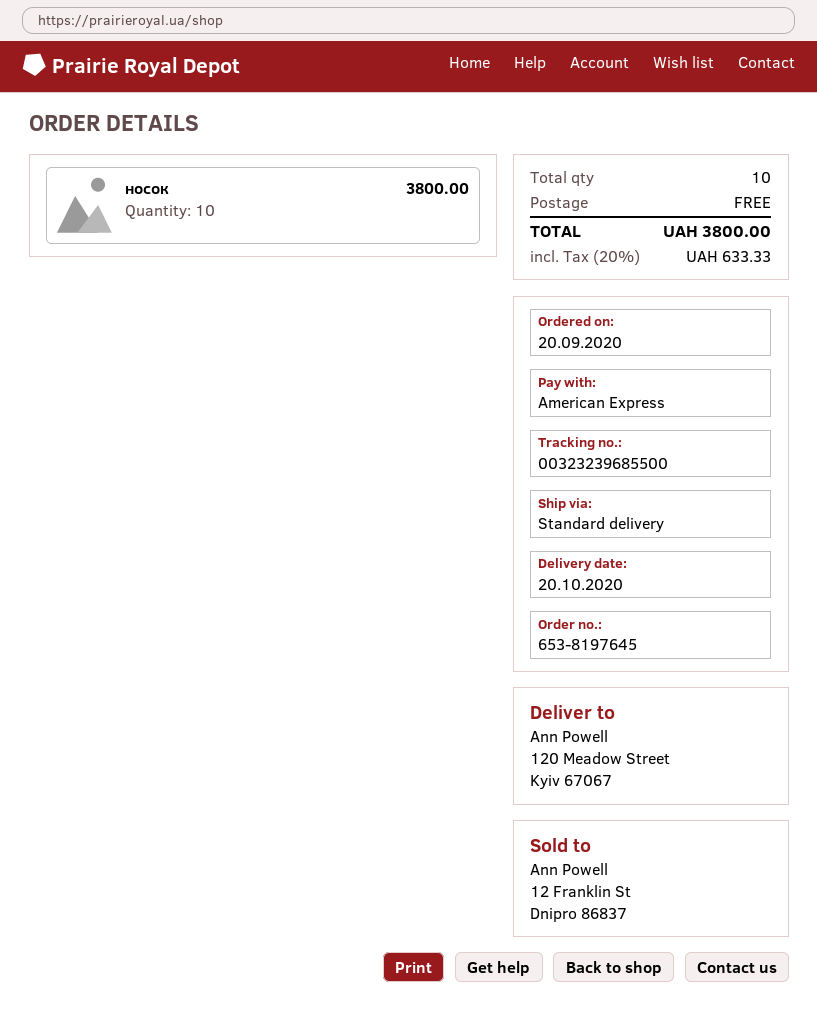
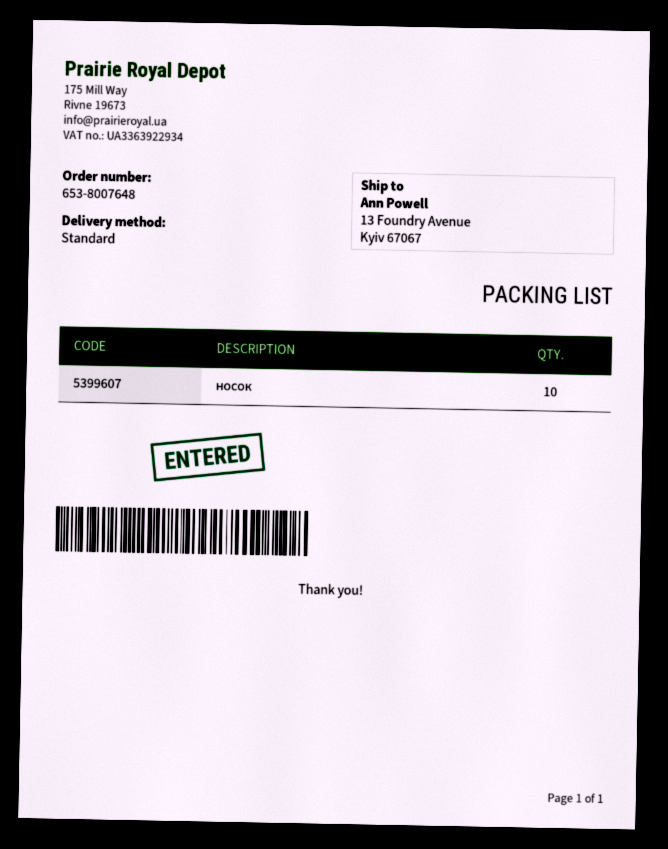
order number: 653-8197645 -> 653-8007648
ship to: 120 Meadow Street, Kyiv 67067 -> 13 Foundry Avenue, Kyiv 67067

